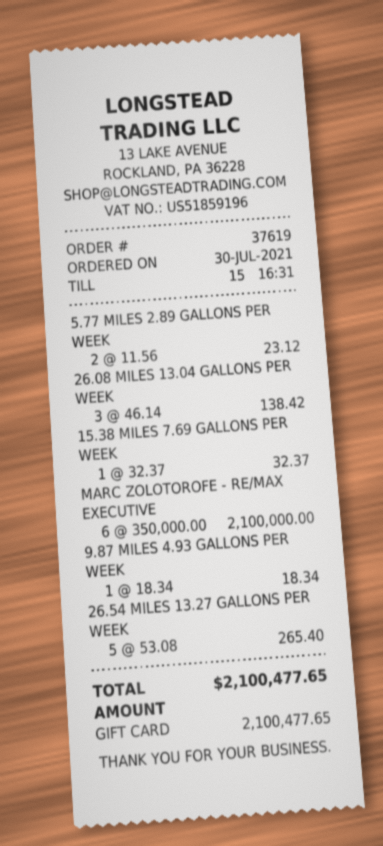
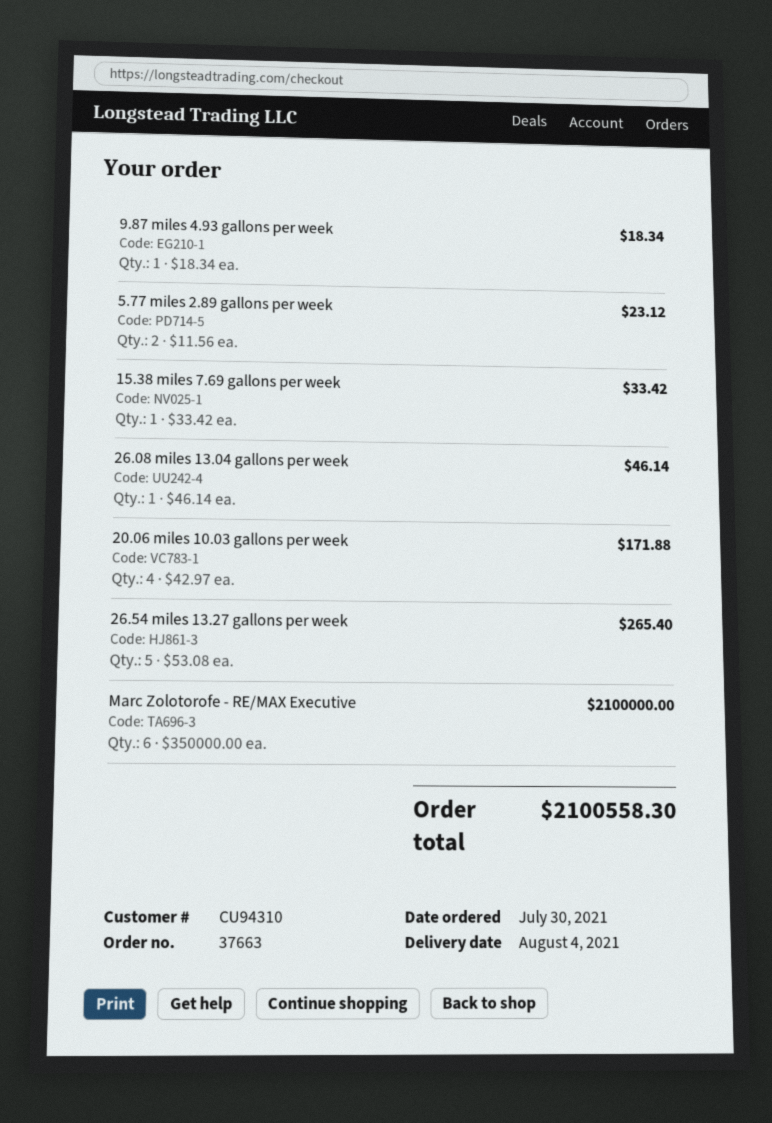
order number: 37619 -> 37663
26.08 MILES 13.04 GALLONS PER WEEK: 3 x 46.14 = 138.42 -> 1 x 46.14 = 46.14
15.38 MILES 7.69 GALLONS PER WEEK: 1 x 32.37 = 32.37 -> 1 x 33.42 = 33.42
20.06 miles 10.03 gallons per week: none -> 4 x 42.97 = 171.88
total: 2100477.65 -> 2100558.30

